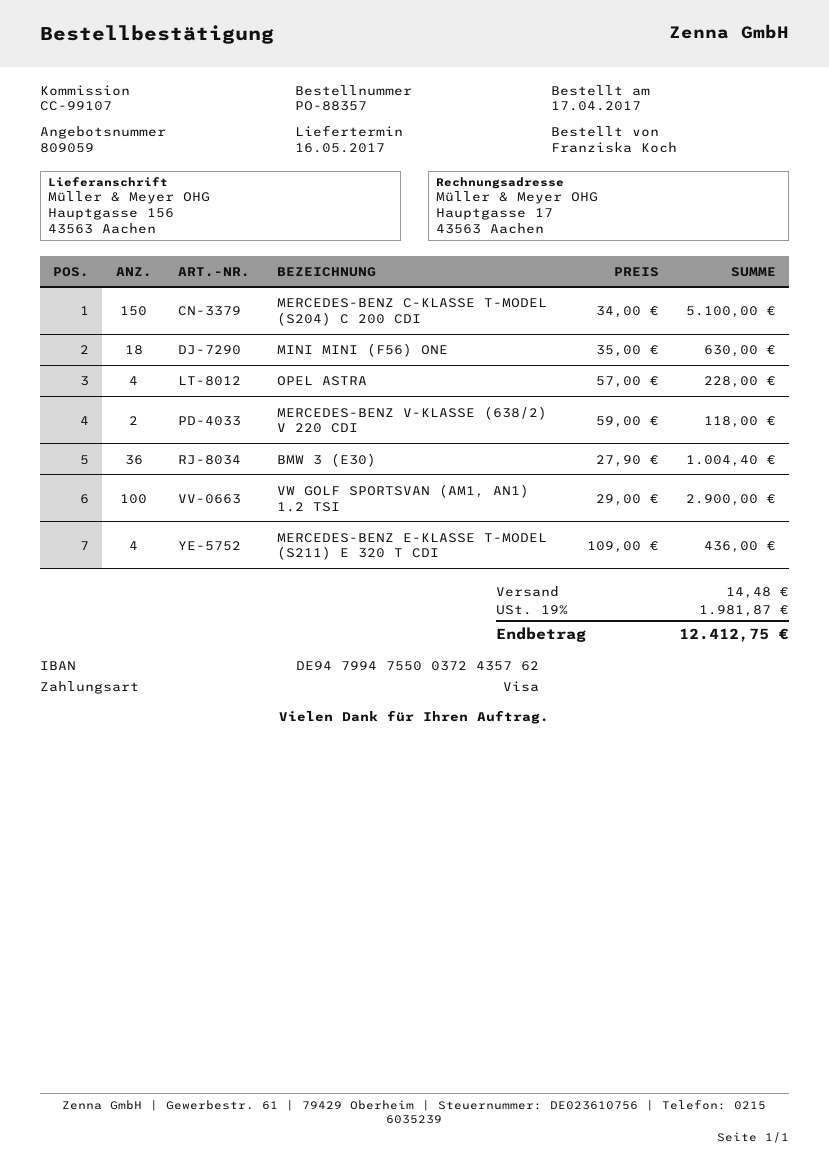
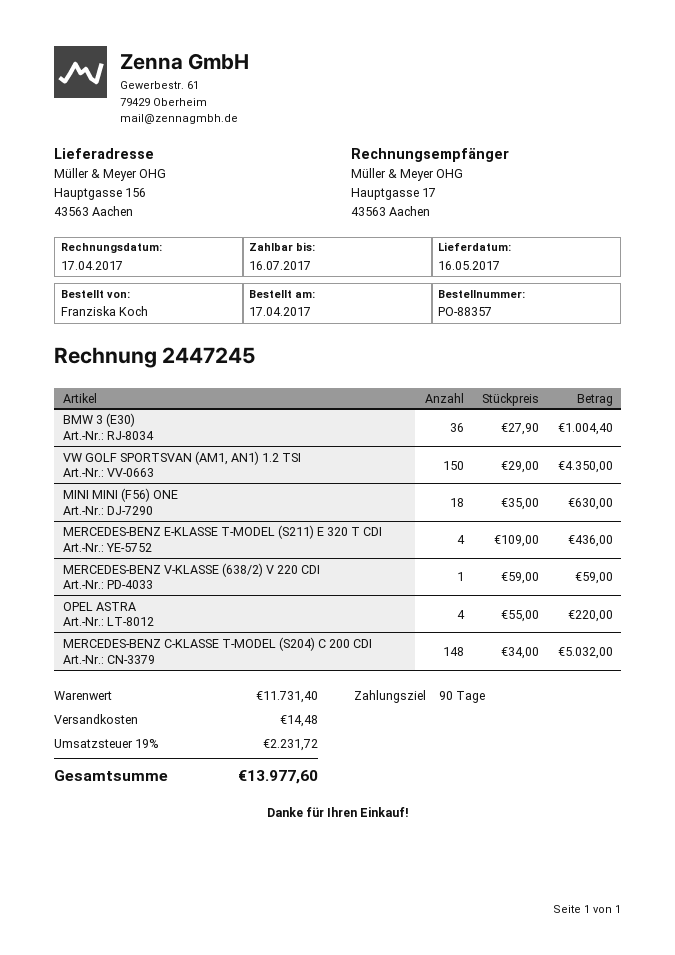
MERCEDES-BENZ C-KLASSE T-MODEL (S204) C 200 CDI: 150 x 34.00 = 5100.00 -> 148 x 34.00 = 5032.00
OPEL ASTRA: 4 x 57.00 = 228.00 -> 4 x 55.00 = 220.00
MERCEDES-BENZ V-KLASSE (638/2) V 220 CDI: 2 x 59.00 = 118.00 -> 1 x 59.00 = 59.00
VW GOLF SPORTSVAN (AM1, AN1) 1.2 TSI: 100 x 29.00 = 2900.00 -> 150 x 29.00 = 4350.00
tax: 19% = 1981.87 -> 19% = 2231.72
total: 12412.75 -> 13977.60

